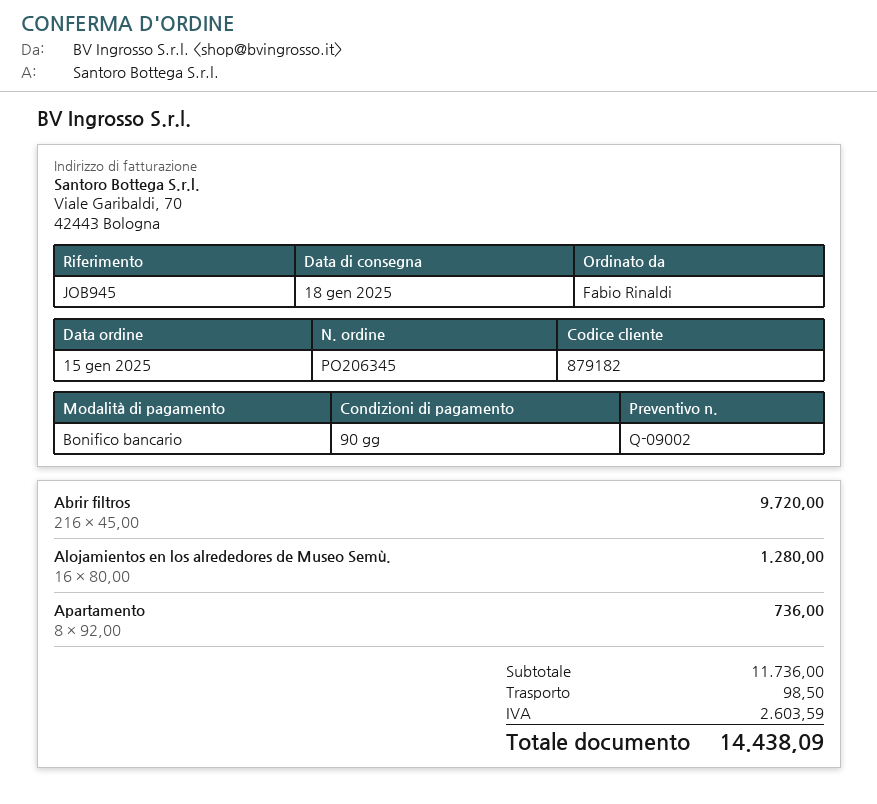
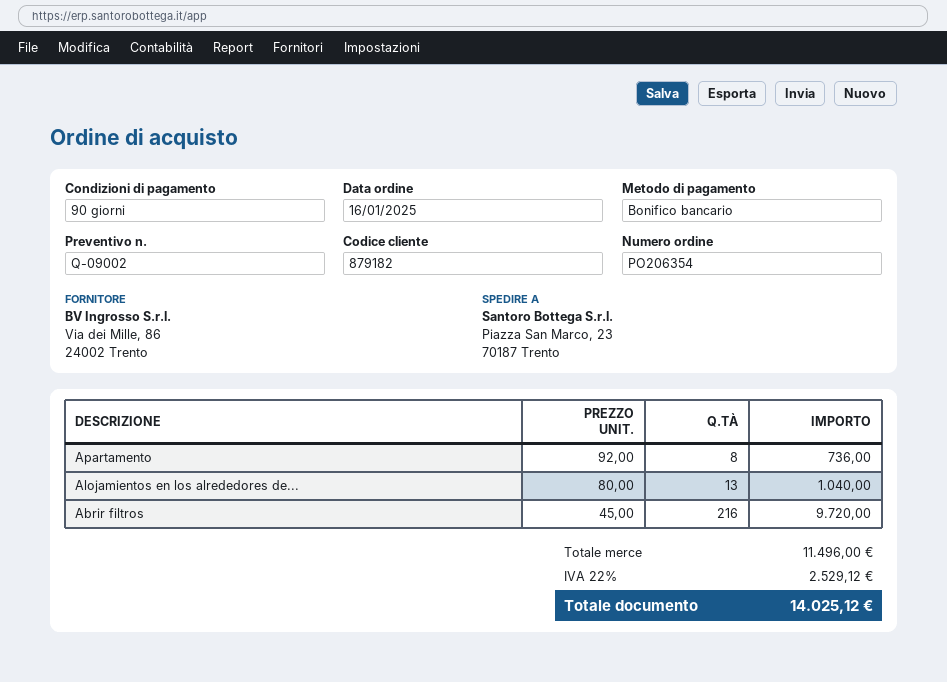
order number: PO206345 -> PO206354
order date: 2025-01-15 -> 2025-01-16
Alojamientos en los alrededores de Museo Semù.: 16 x 80.00 = 1280.00 -> 13 x 80.00 = 1040.00
subtotal: 11736.00 -> 11496.00
shipping: 98.50 -> none
tax: 2603.59 -> 2529.12
total: 14438.09 -> 14025.12

